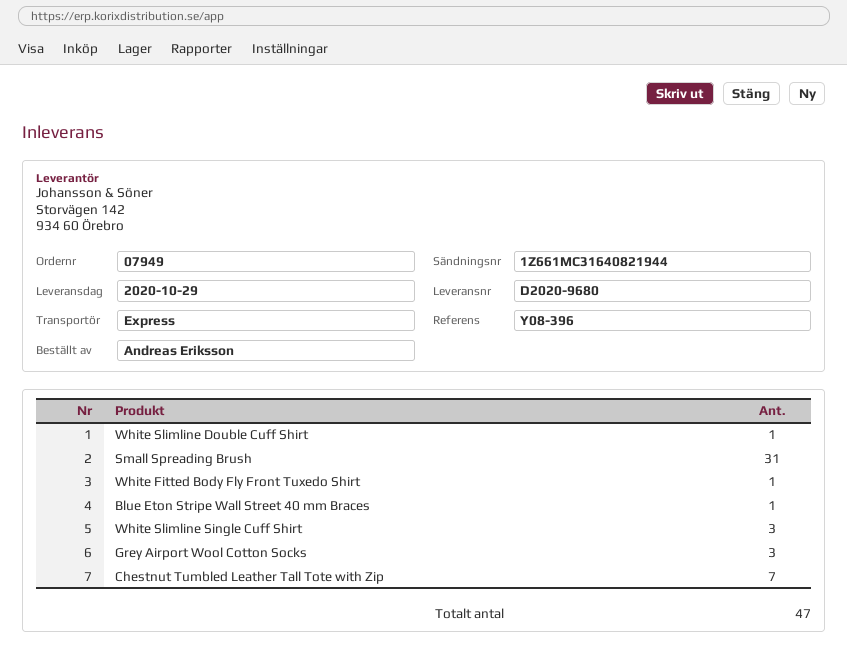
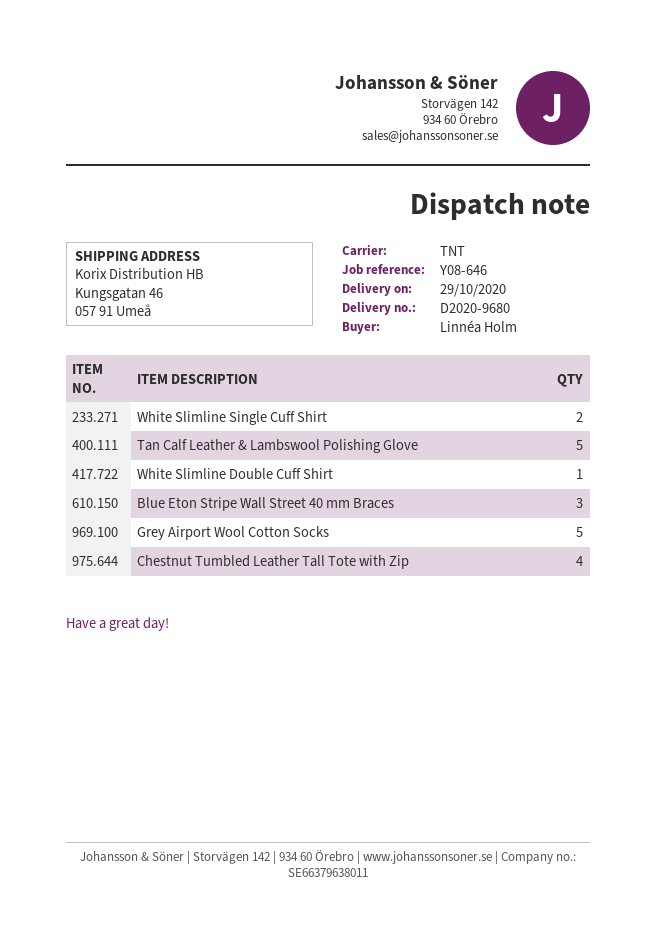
reference: Y08-396 -> Y08-646
ordered by: Andreas Eriksson -> Linnéa Holm
shipping method: express -> TNT
Small Spreading Brush: 31 -> none
White Fitted Body Fly Front Tuxedo Shirt: 1 -> none
Blue Eton Stripe Wall Street 40 mm Braces: 1 -> 3
White Slimline Single Cuff Shirt: 3 -> 2
Grey Airport Wool Cotton Socks: 3 -> 5
Chestnut Tumbled Leather Tall Tote with Zip: 7 -> 4
Tan Calf Leather & Lambswool Polishing Glove: none -> 5

